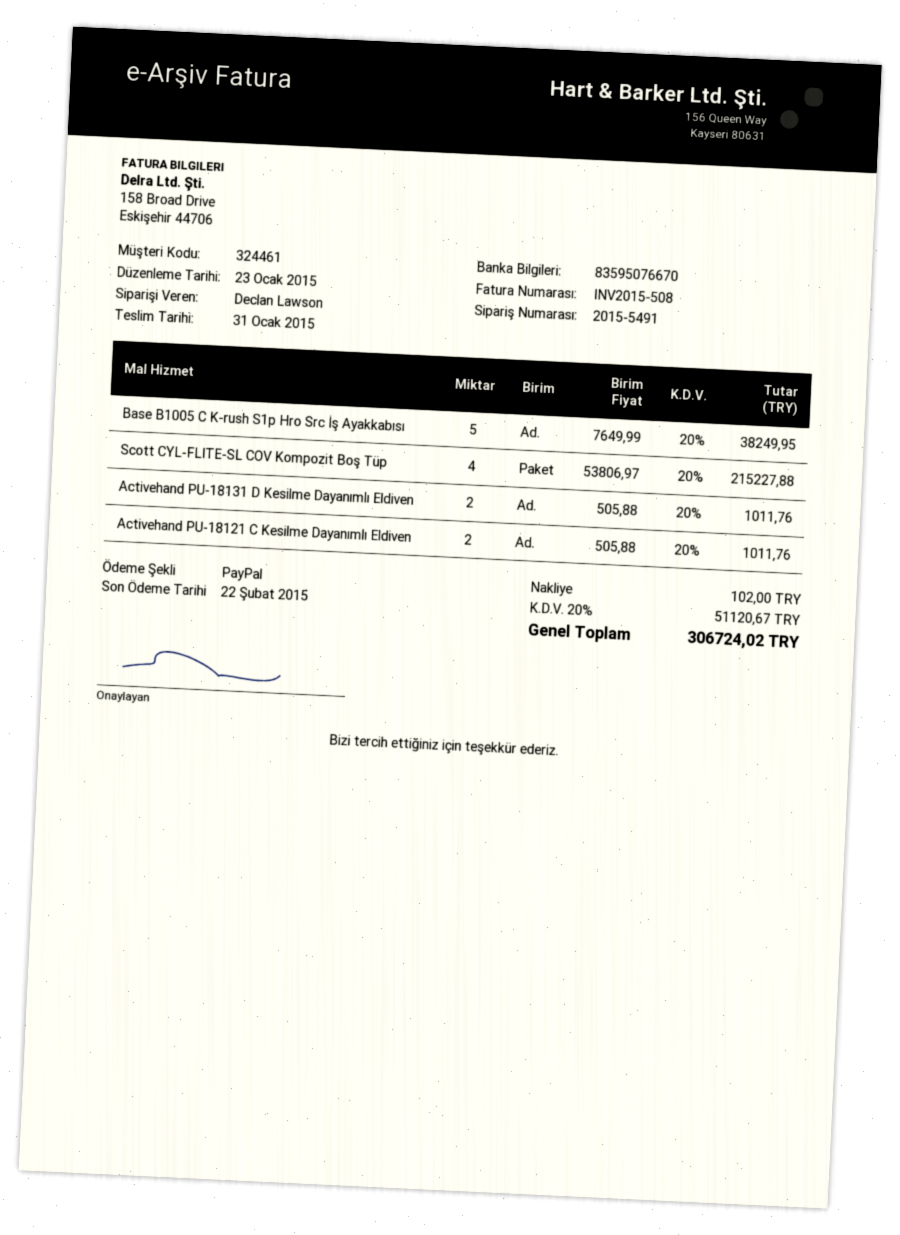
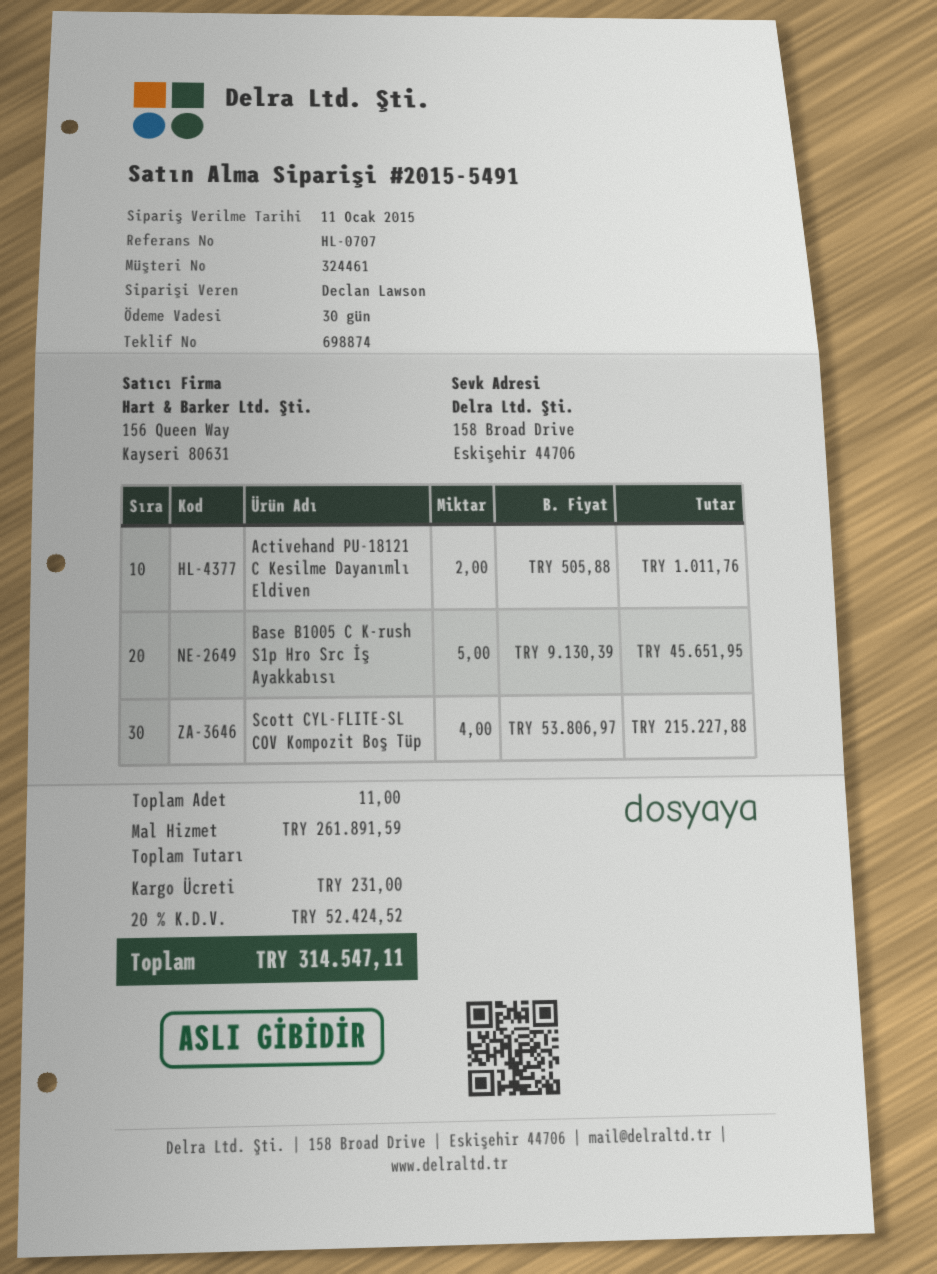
Base B1005 C K-rush S1p Hro Src İş Ayakkabısı: 5 x 7649.99 = 38249.95 -> 5 x 9130.39 = 45651.95
Activehand PU-18131 D Kesilme Dayanımlı Eldiven: 2 x 505.88 = 1011.76 -> none
shipping: 102.00 -> 231.00
tax: 20% = 51120.67 -> 20% = 52424.52
total: 306724.02 -> 314547.11

